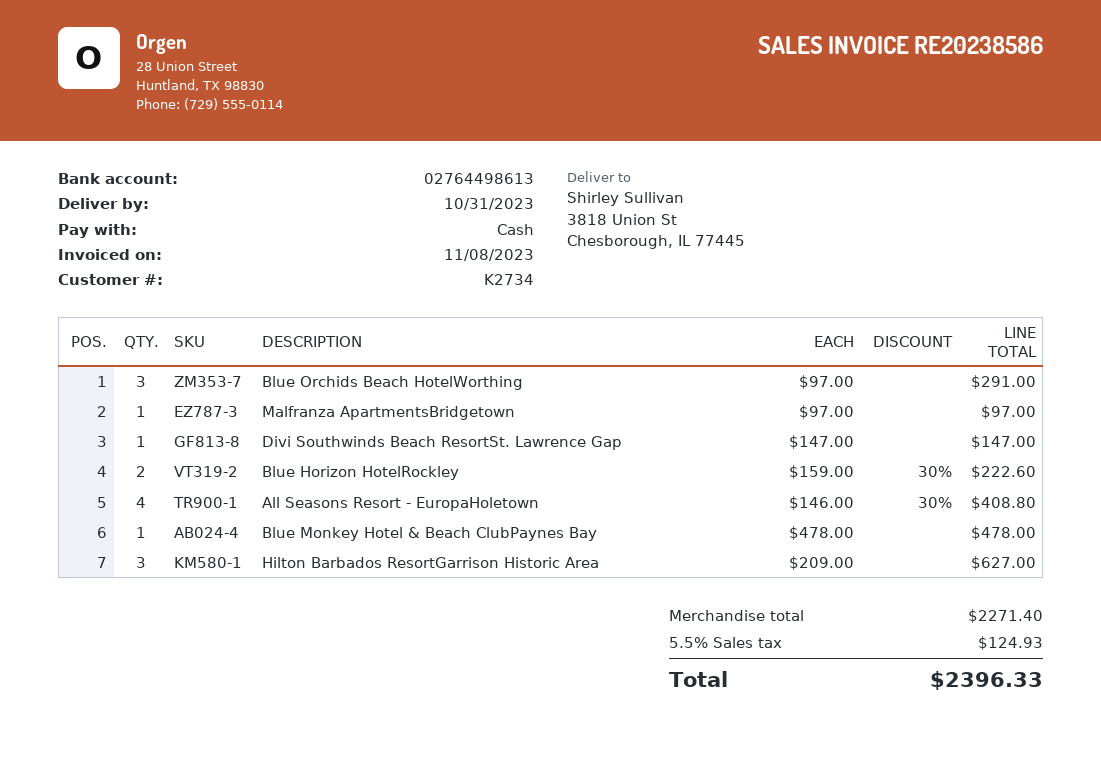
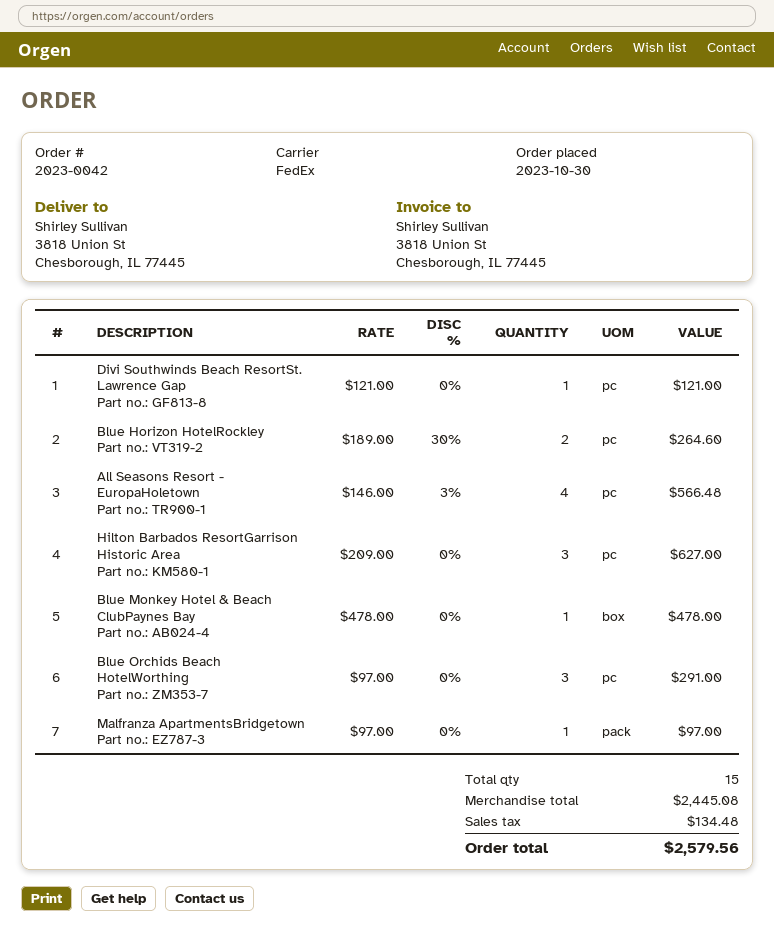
Divi Southwinds Beach ResortSt. Lawrence Gap: 1 x 147.00 = 147.00 -> 1 x 121.00 = 121.00
Blue Horizon HotelRockley: 2 x 159.00 - 30% = 222.60 -> 2 x 189.00 - 30% = 264.60
All Seasons Resort - EuropaHoletown: 4 x 146.00 - 30% = 408.80 -> 4 x 146.00 - 3% = 566.48
subtotal: 2271.40 -> 2445.08
tax: 124.93 -> 134.48
total: 2396.33 -> 2579.56

